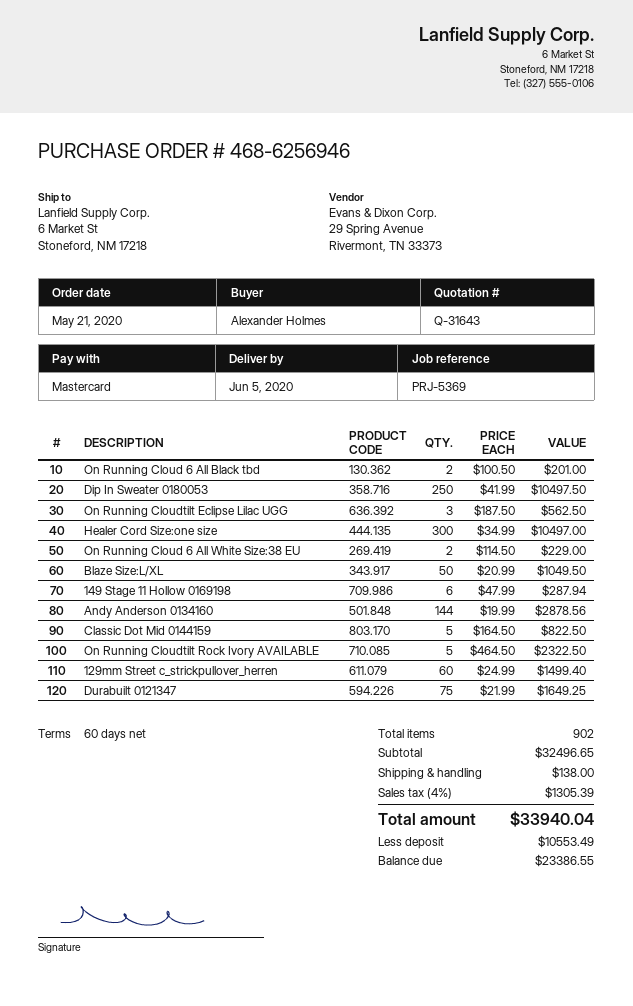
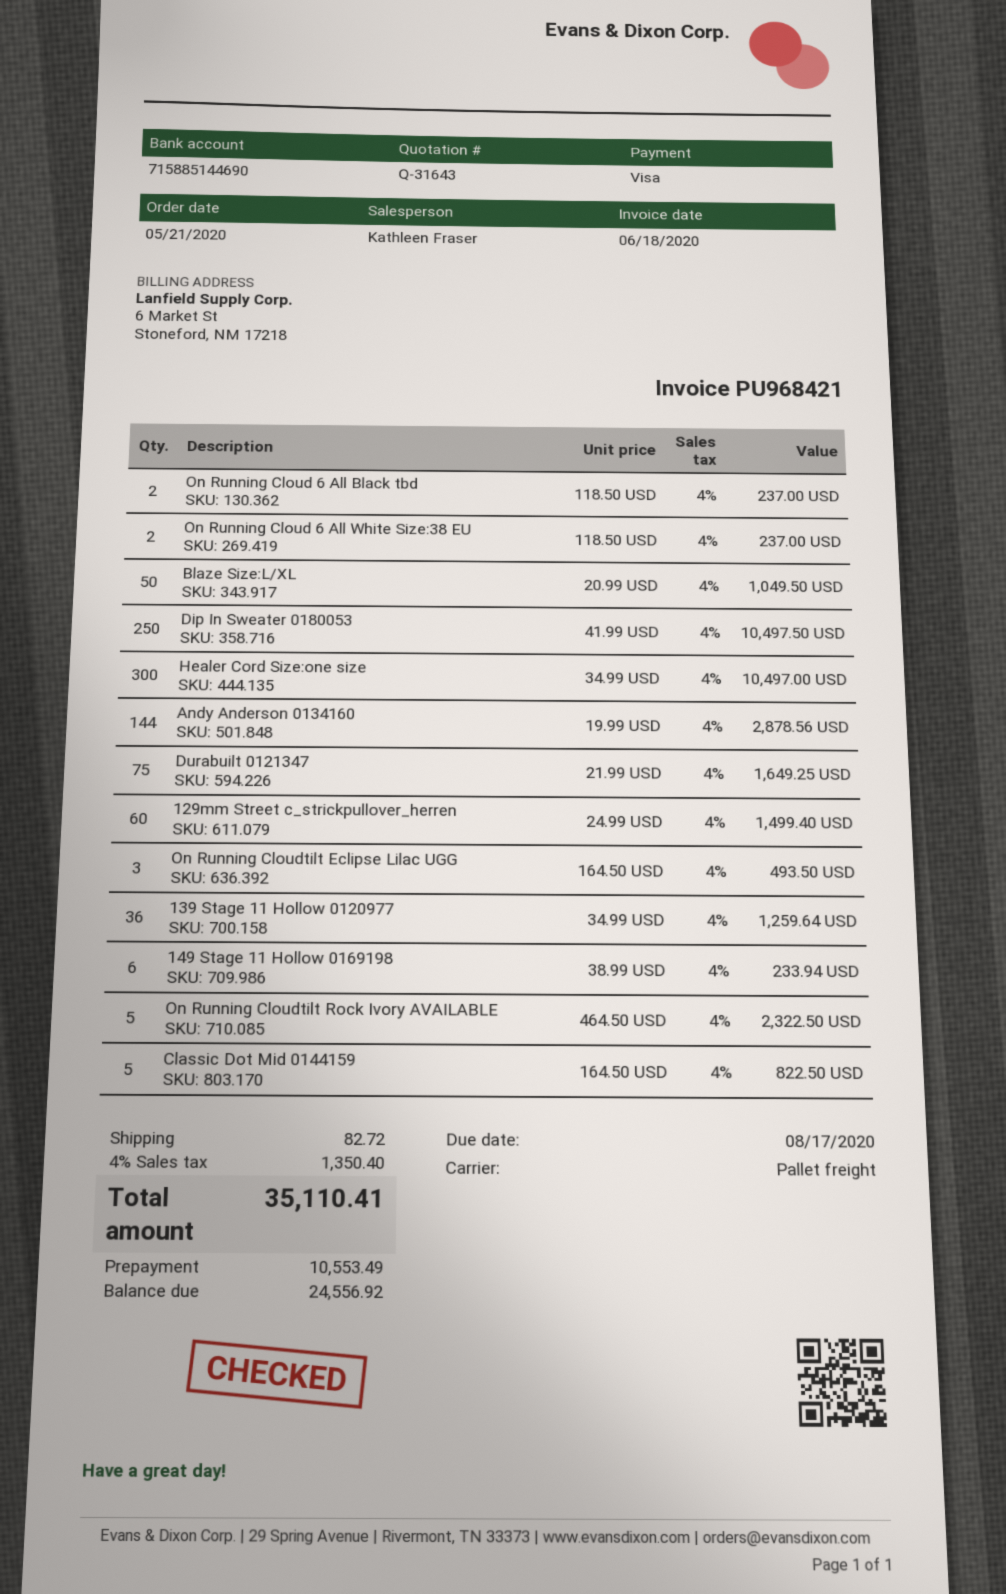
payment method: Mastercard -> Visa
On Running Cloud 6 All Black tbd: 2 x 100.50 = 201.00 -> 2 x 118.50 = 237.00
On Running Cloudtilt Eclipse Lilac UGG: 3 x 187.50 = 562.50 -> 3 x 164.50 = 493.50
On Running Cloud 6 All White Size:38 EU: 2 x 114.50 = 229.00 -> 2 x 118.50 = 237.00
149 Stage 11 Hollow 0169198: 6 x 47.99 = 287.94 -> 6 x 38.99 = 233.94
139 Stage 11 Hollow 0120977: none -> 36 x 34.99 = 1259.64
shipping: 138.00 -> 82.72
tax: 4% = 1305.39 -> 4% = 1350.40
total: 33940.04 -> 35110.41
balance: 23386.55 -> 24556.92

